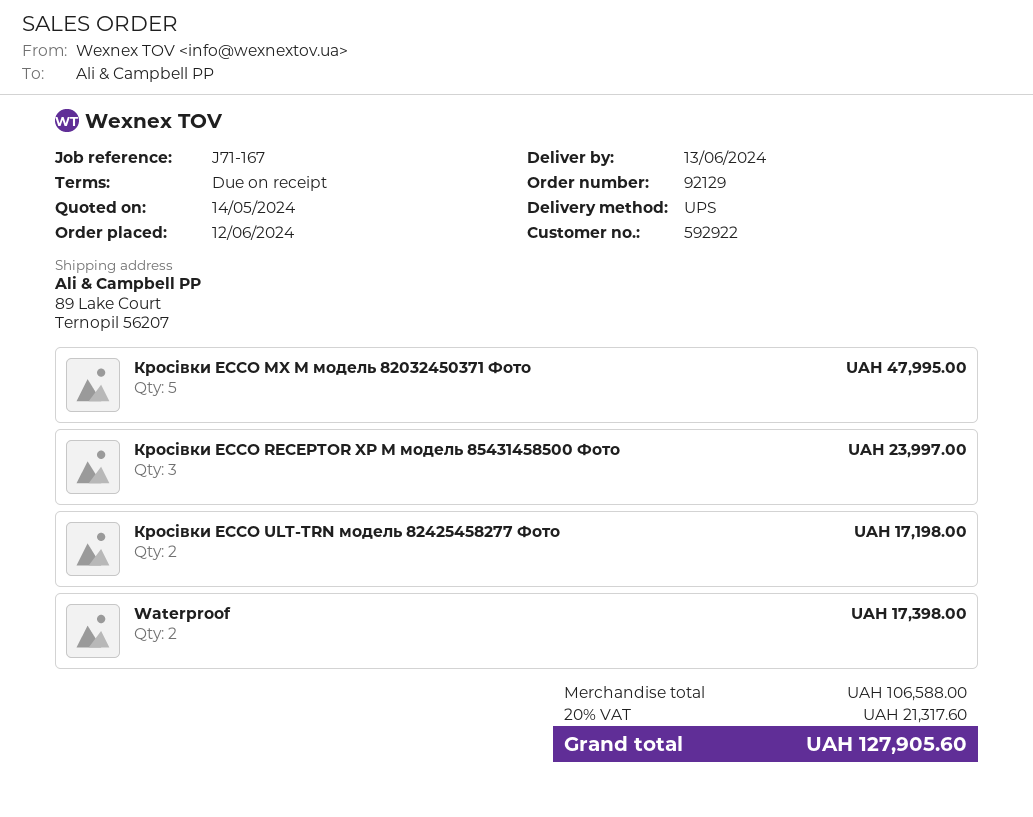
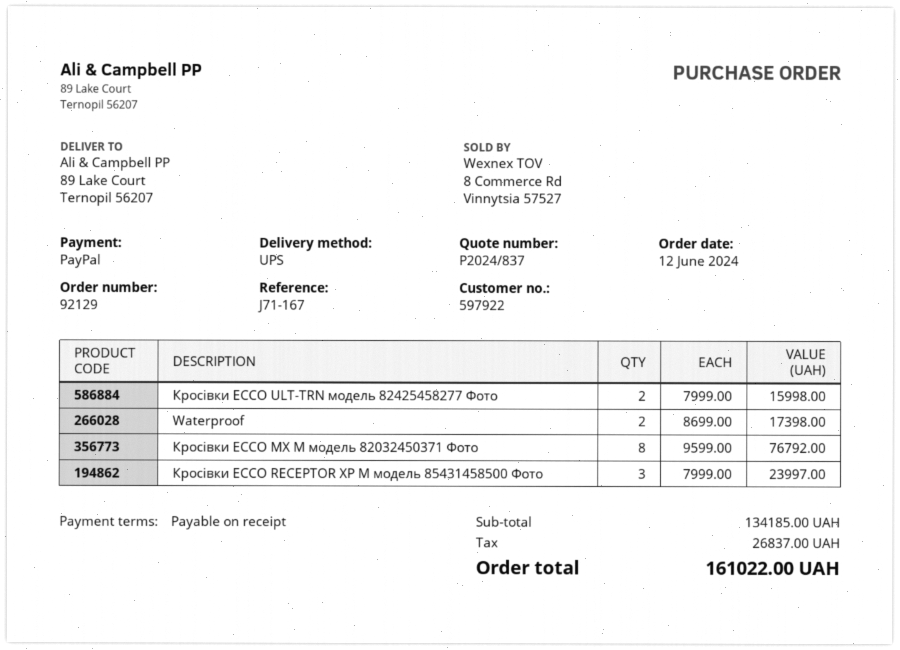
customer number: 592922 -> 597922
Кросівки ECCO MX M модель 82032450371 Фото: 5 for 47995.00 -> 8 for 76792.00
Кросівки ECCO ULT-TRN модель 82425458277 Фото: 2 for 17198.00 -> 2 for 15998.00
subtotal: 106588.00 -> 134185.00
tax: 21317.60 -> 26837.00
total: 127905.60 -> 161022.00

